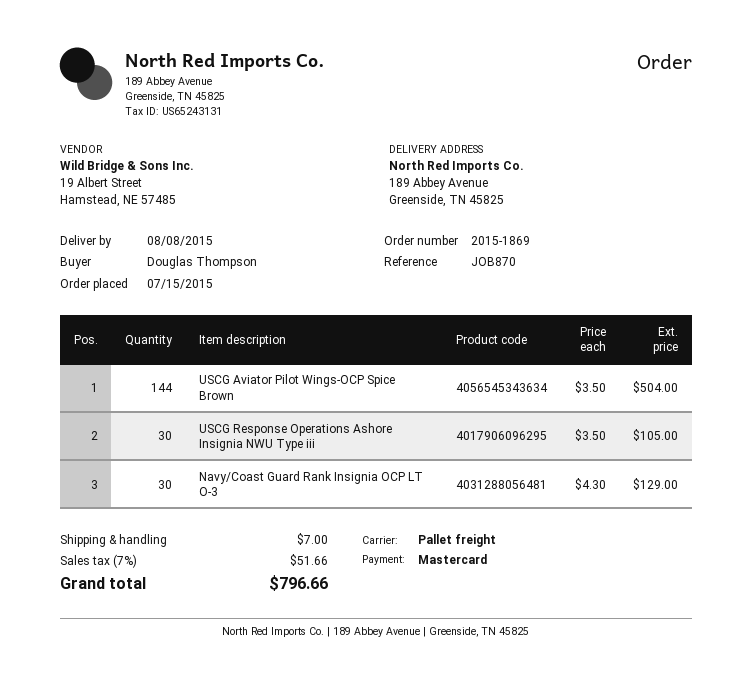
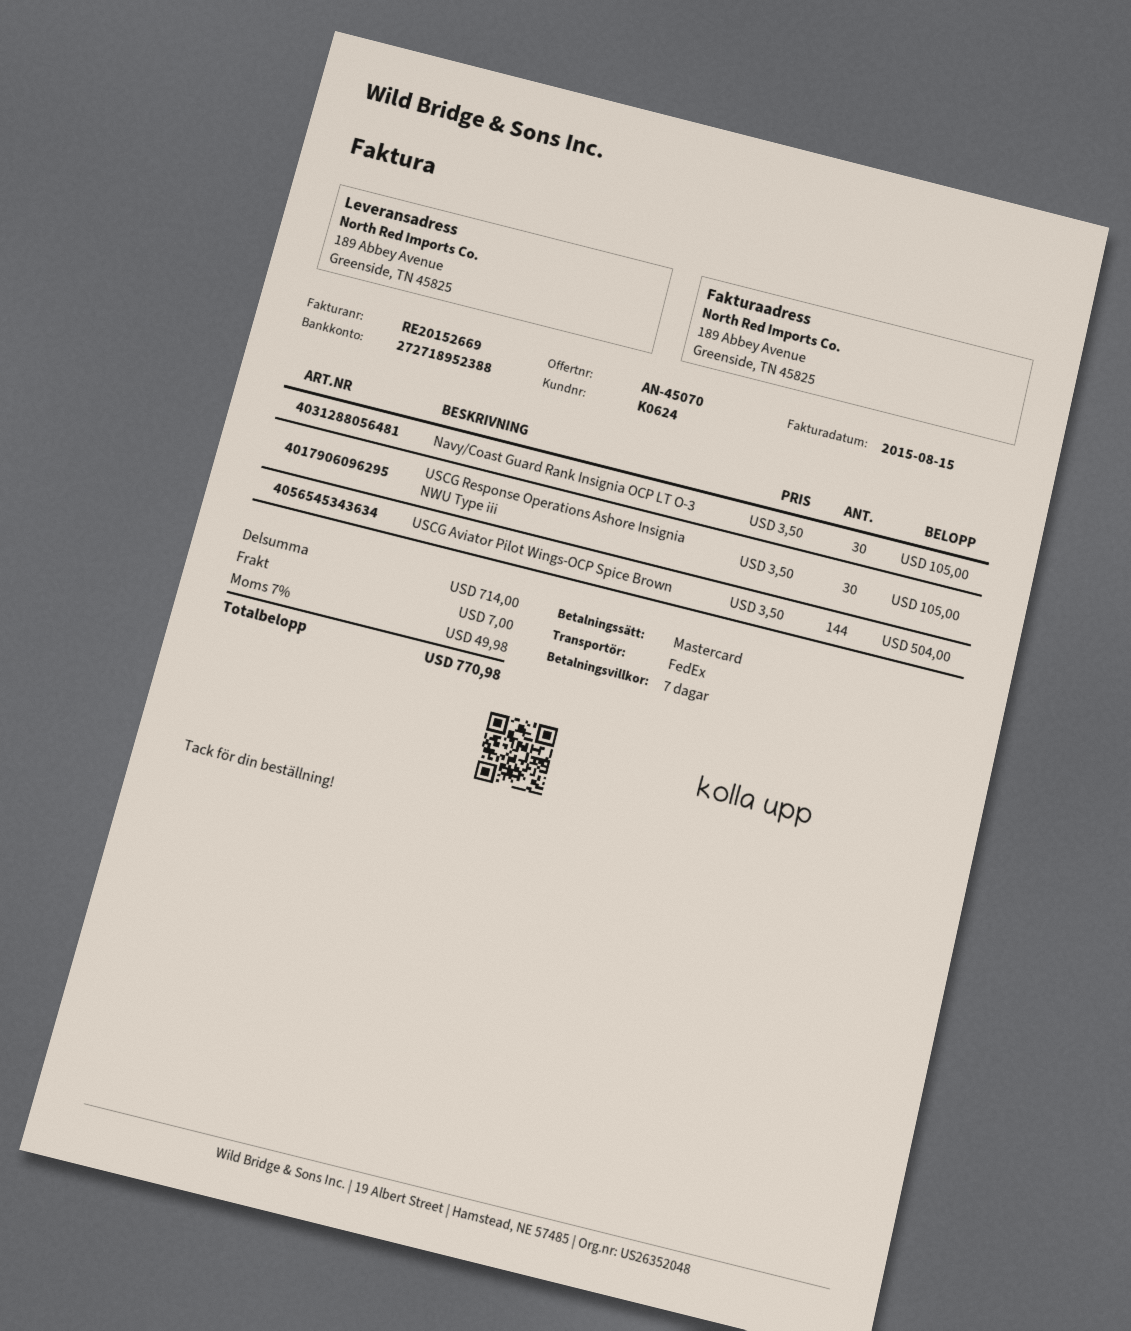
shipping method: pallet freight -> FedEx
Navy/Coast Guard Rank Insignia OCP LT O-3: 30 x 4.30 = 129.00 -> 30 x 3.50 = 105.00
tax: 7% = 51.66 -> 7% = 49.98
total: 796.66 -> 770.98

